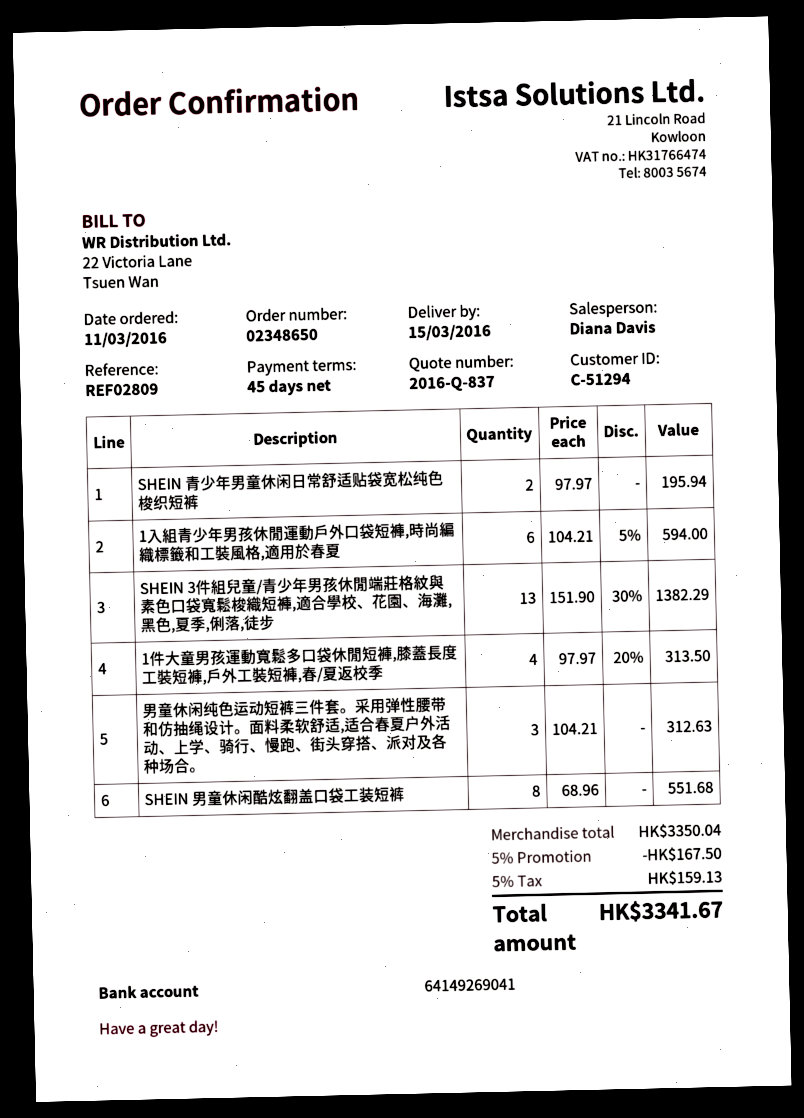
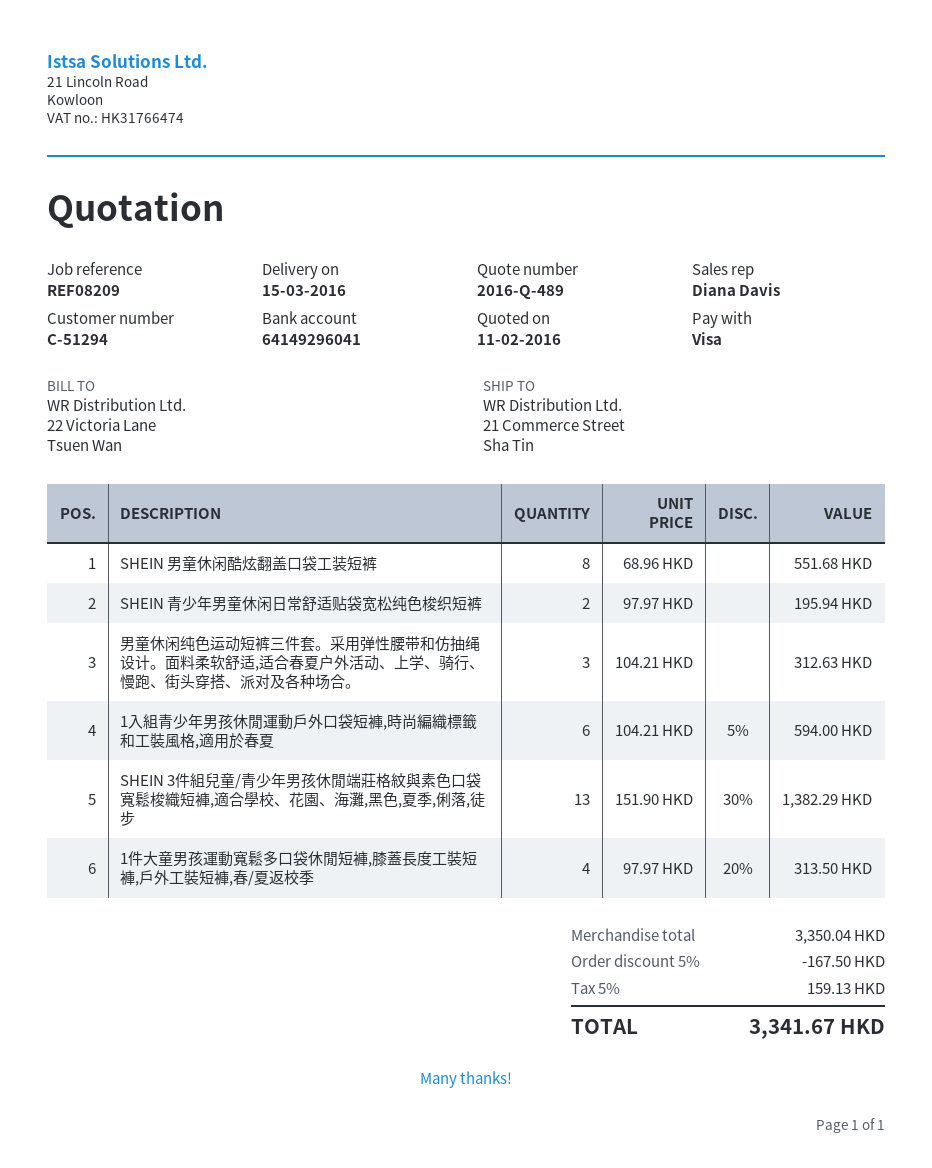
quote number: 2016-Q-837 -> 2016-Q-489
reference: REF02809 -> REF08209
bank account: 64149269041 -> 64149296041

